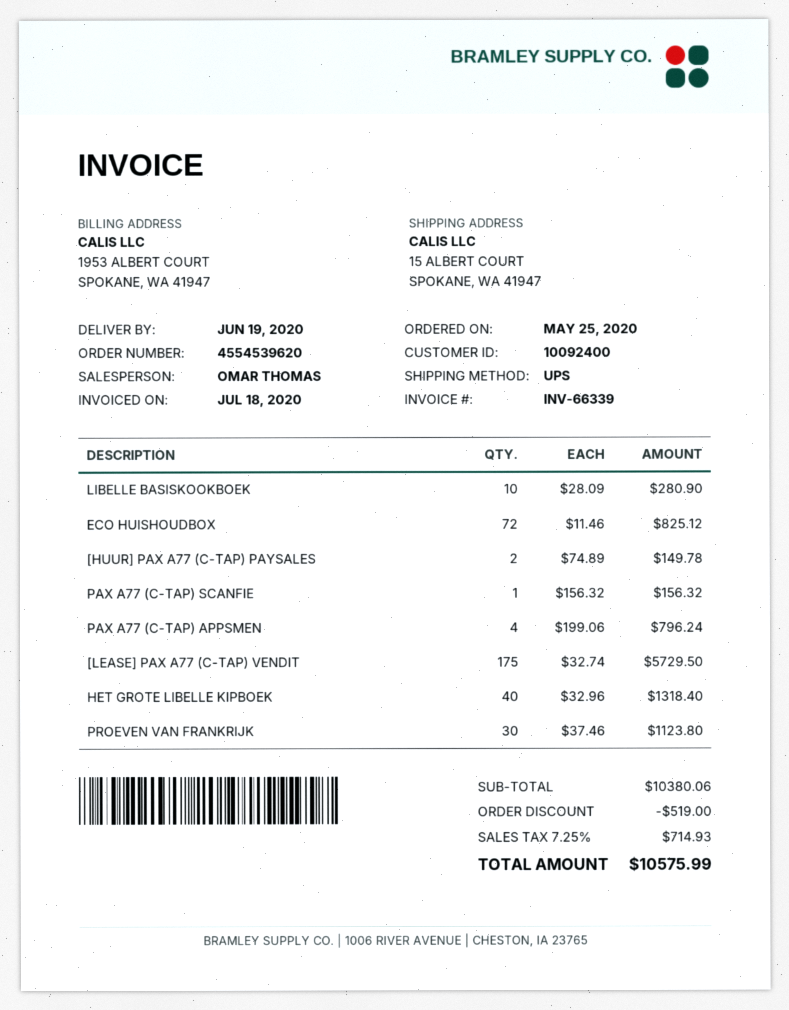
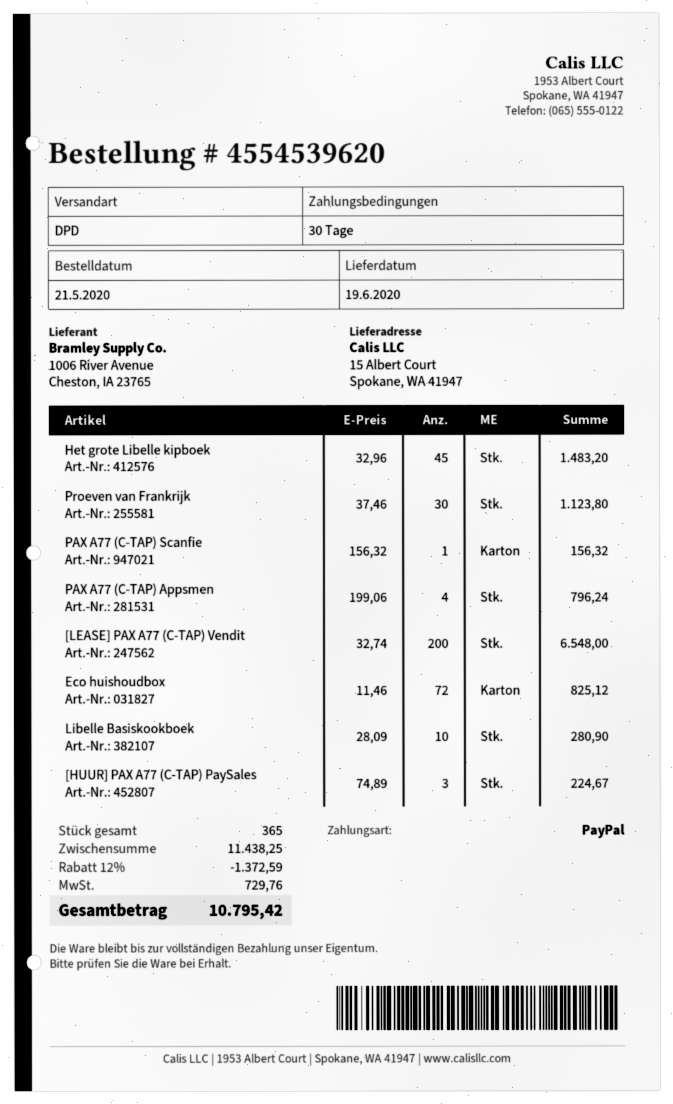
order date: 2020-05-25 -> 2020-05-21
shipping method: UPS -> DPD
[HUUR] PAX A77 (C-TAP) PAYSALES: 2 x 74.89 = 149.78 -> 3 x 74.89 = 224.67
[LEASE] PAX A77 (C-TAP) VENDIT: 175 x 32.74 = 5729.50 -> 200 x 32.74 = 6548.00
HET GROTE LIBELLE KIPBOEK: 40 x 32.96 = 1318.40 -> 45 x 32.96 = 1483.20
subtotal: 10380.06 -> 11438.25
discount: 519.00 -> 1372.59
tax: 714.93 -> 729.76
total: 10575.99 -> 10795.42

